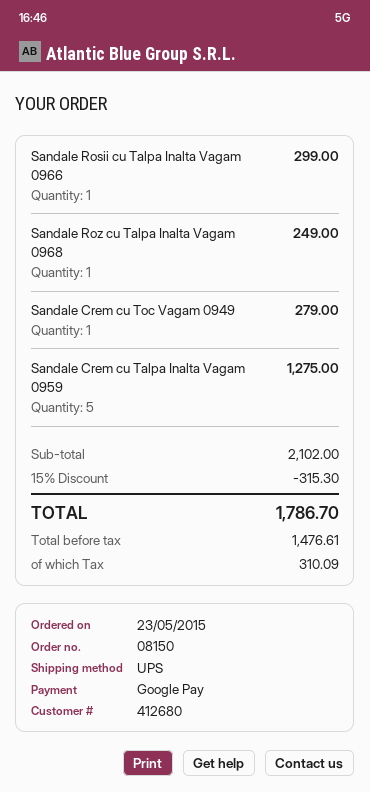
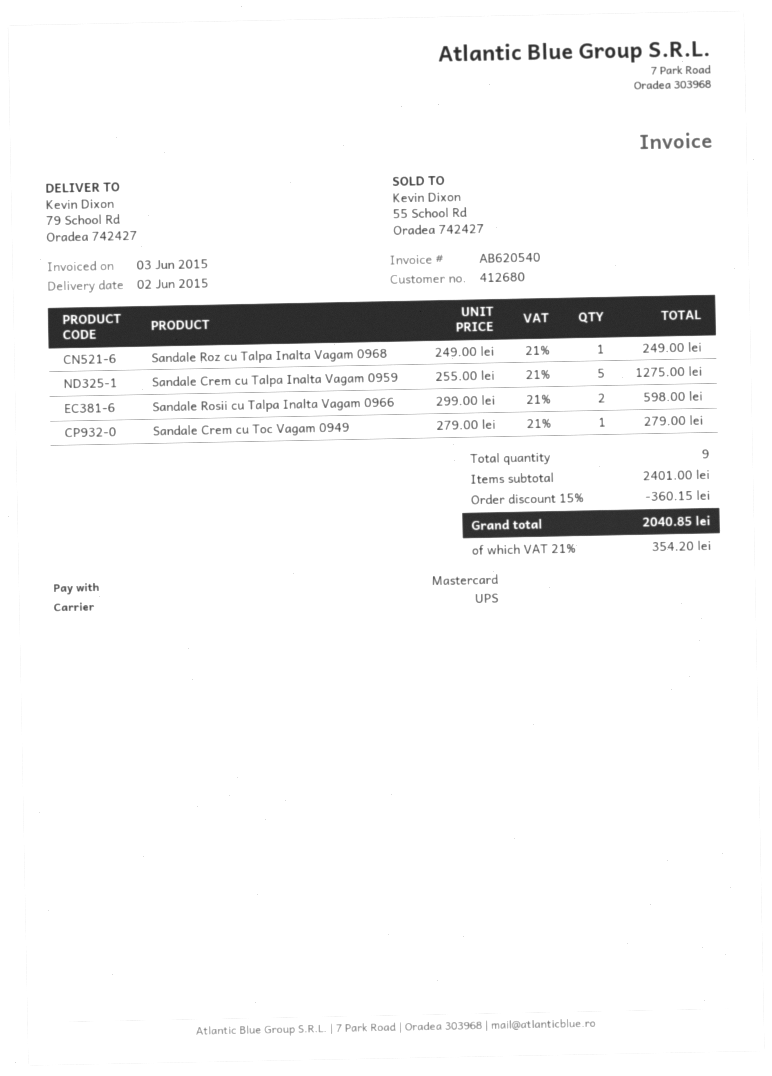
payment method: Google Pay -> Mastercard
Sandale Rosii cu Talpa Inalta Vagam 0966: 1 for 299.00 -> 2 for 598.00
subtotal: 2102.00 -> 2401.00
discount: 15% = 315.30 -> 15% = 360.15
tax: 310.09 -> 354.20
total: 1786.70 -> 2040.85

